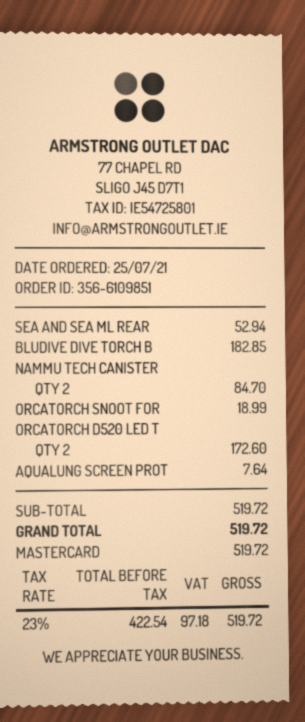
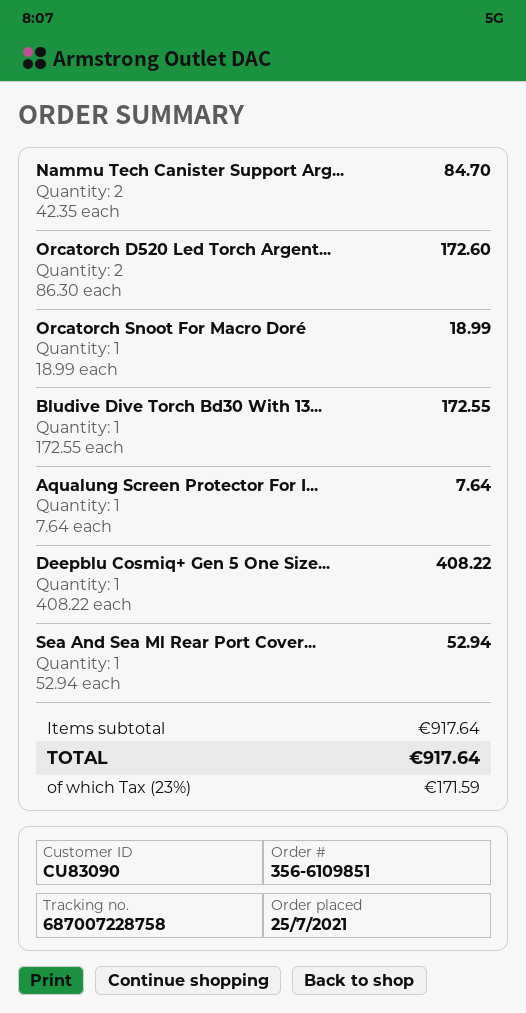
BLUDIVE DIVE TORCH B: 1 for 182.85 -> 1 for 172.55
Deepblu Cosmiq+ Gen 5 One Size...: none -> 1 for 408.22
subtotal: 519.72 -> 917.64
tax: 23% = 97.18 -> 23% = 171.59
total: 519.72 -> 917.64

